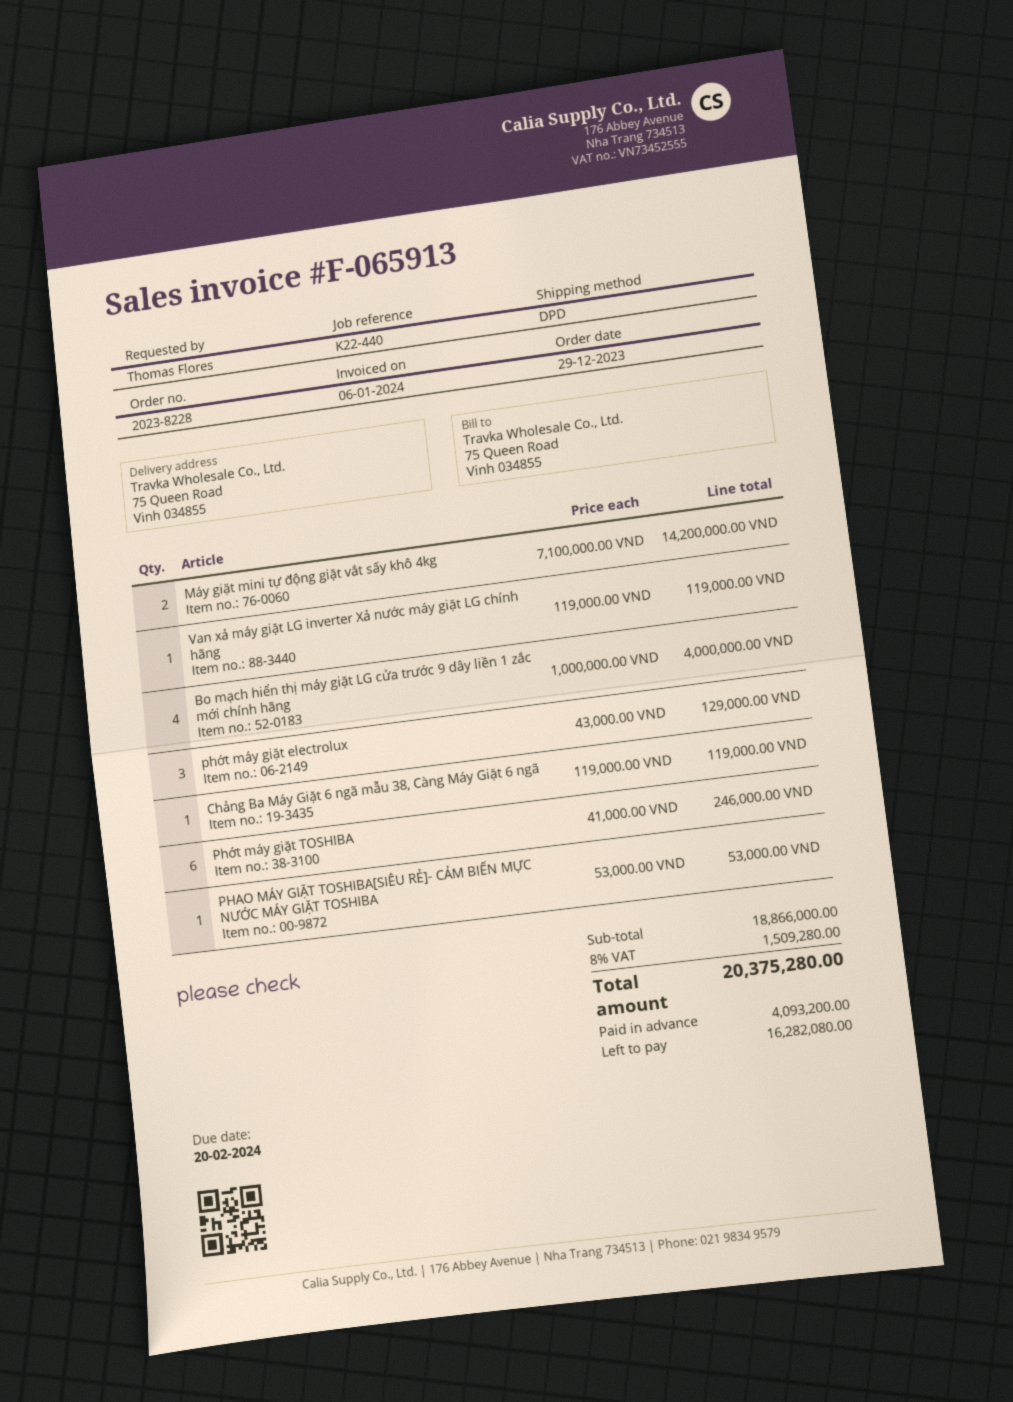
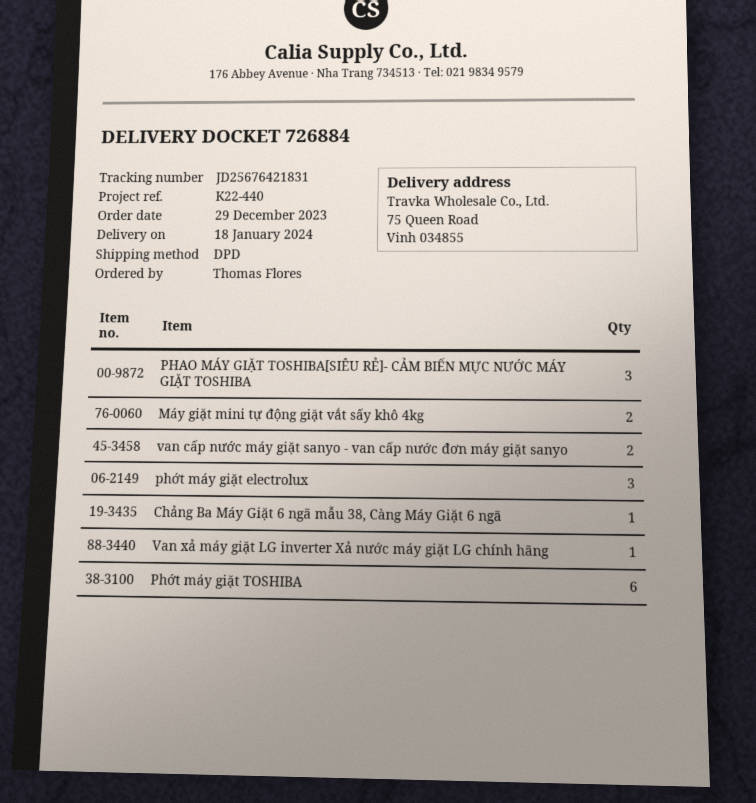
Bo mạch hiển thị máy giặt LG cửa trước 9 dây liền 1 zắc mới chính hãng: 4 -> none
PHAO MÁY GIẶT TOSHIBA[SIÊU RẺ]- CẢM BIẾN MỰC NƯỚC MÁY GIẶT TOSHIBA: 1 -> 3
van cấp nước máy giặt sanyo - van cấp nước đơn máy giặt sanyo: none -> 2

